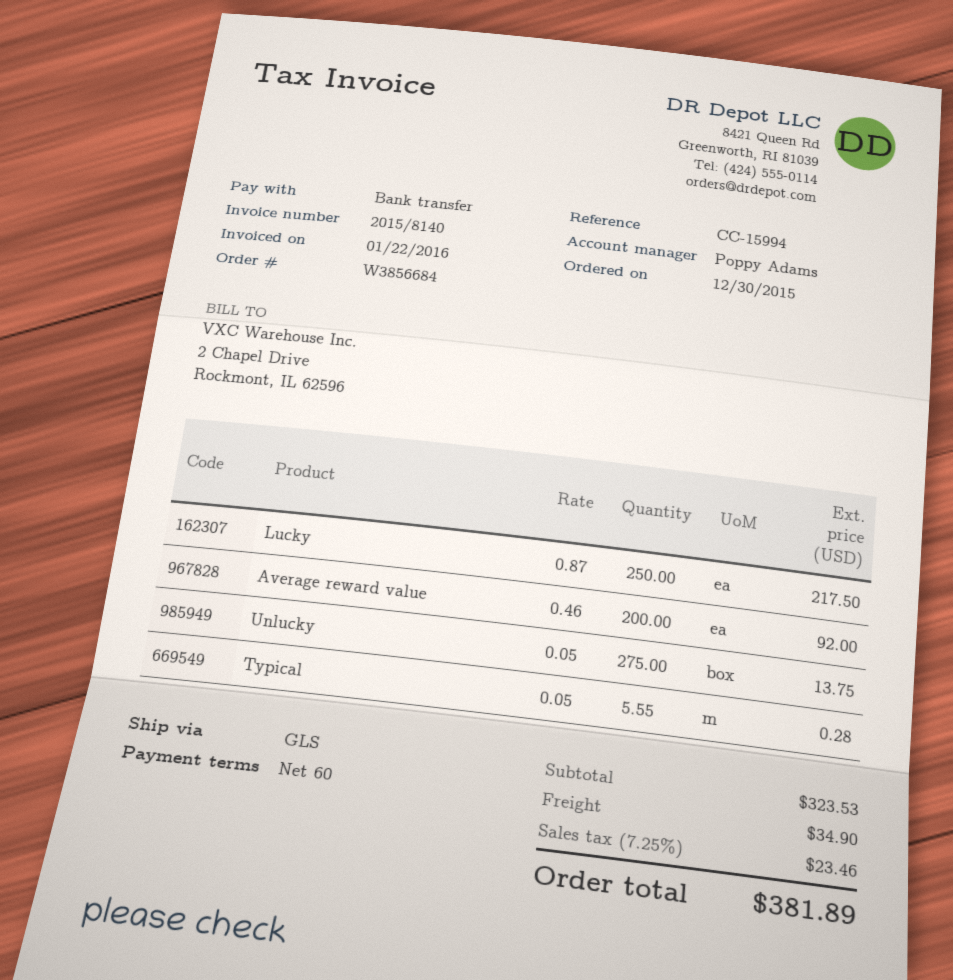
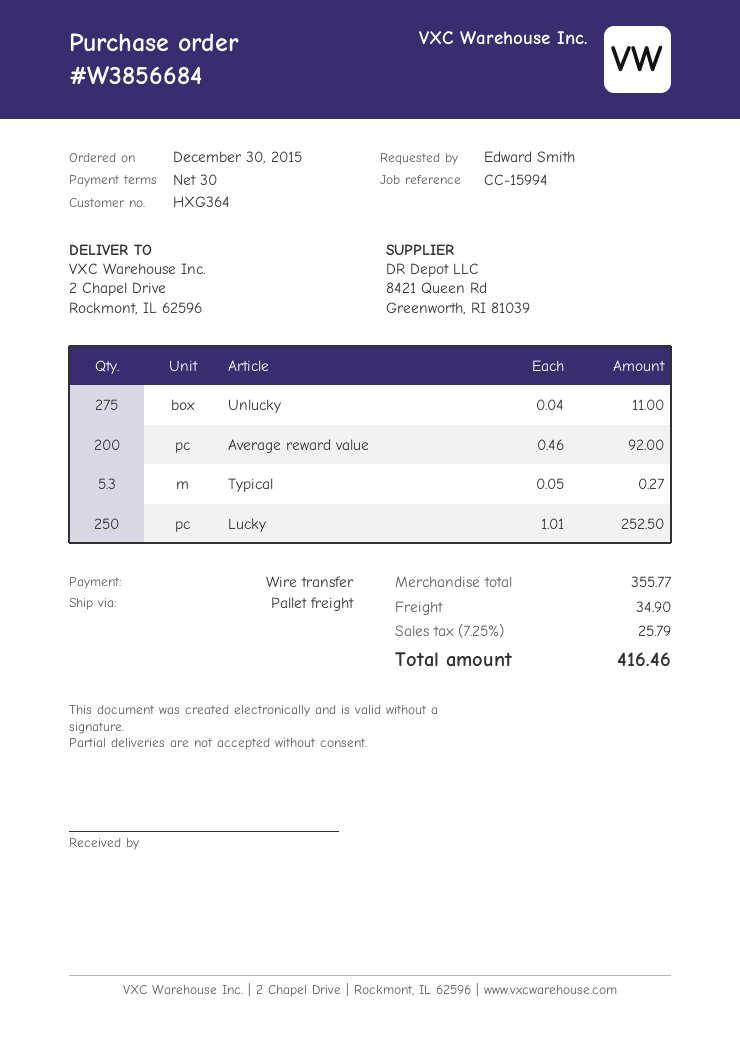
payment terms: 60 days -> 30 days
shipping method: GLS -> pallet freight
Lucky: 250 x 0.87 = 217.50 -> 250 x 1.01 = 252.50
Unlucky: 275 x 0.05 = 13.75 -> 275 x 0.04 = 11.00
Typical: 5.55 x 0.05 = 0.28 -> 5.3 x 0.05 = 0.27
subtotal: 323.53 -> 355.77
tax: 7.25% = 23.46 -> 7.25% = 25.79
total: 381.89 -> 416.46

